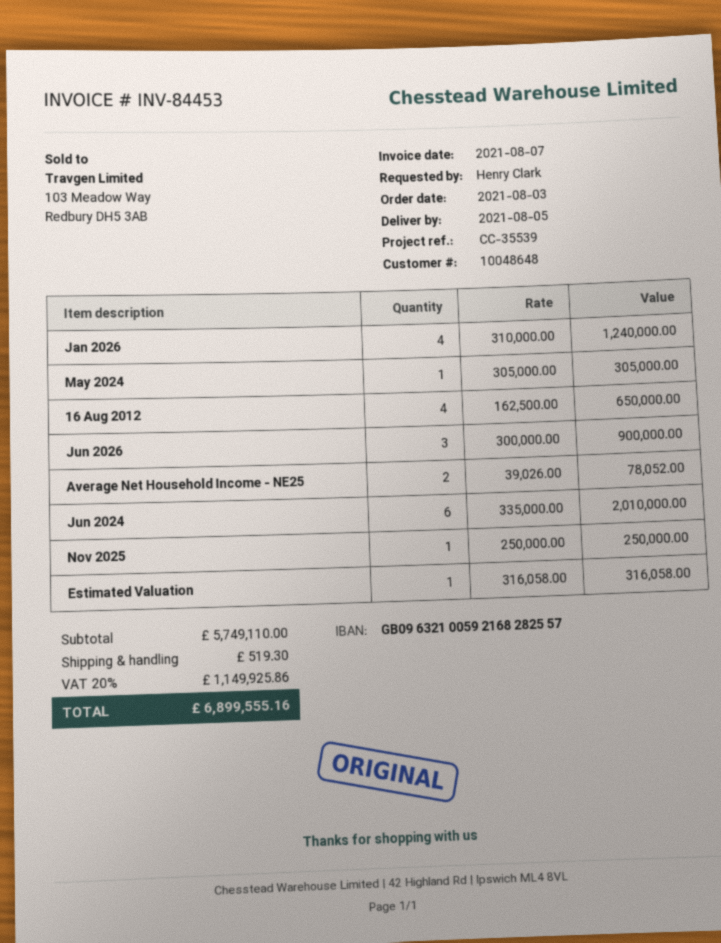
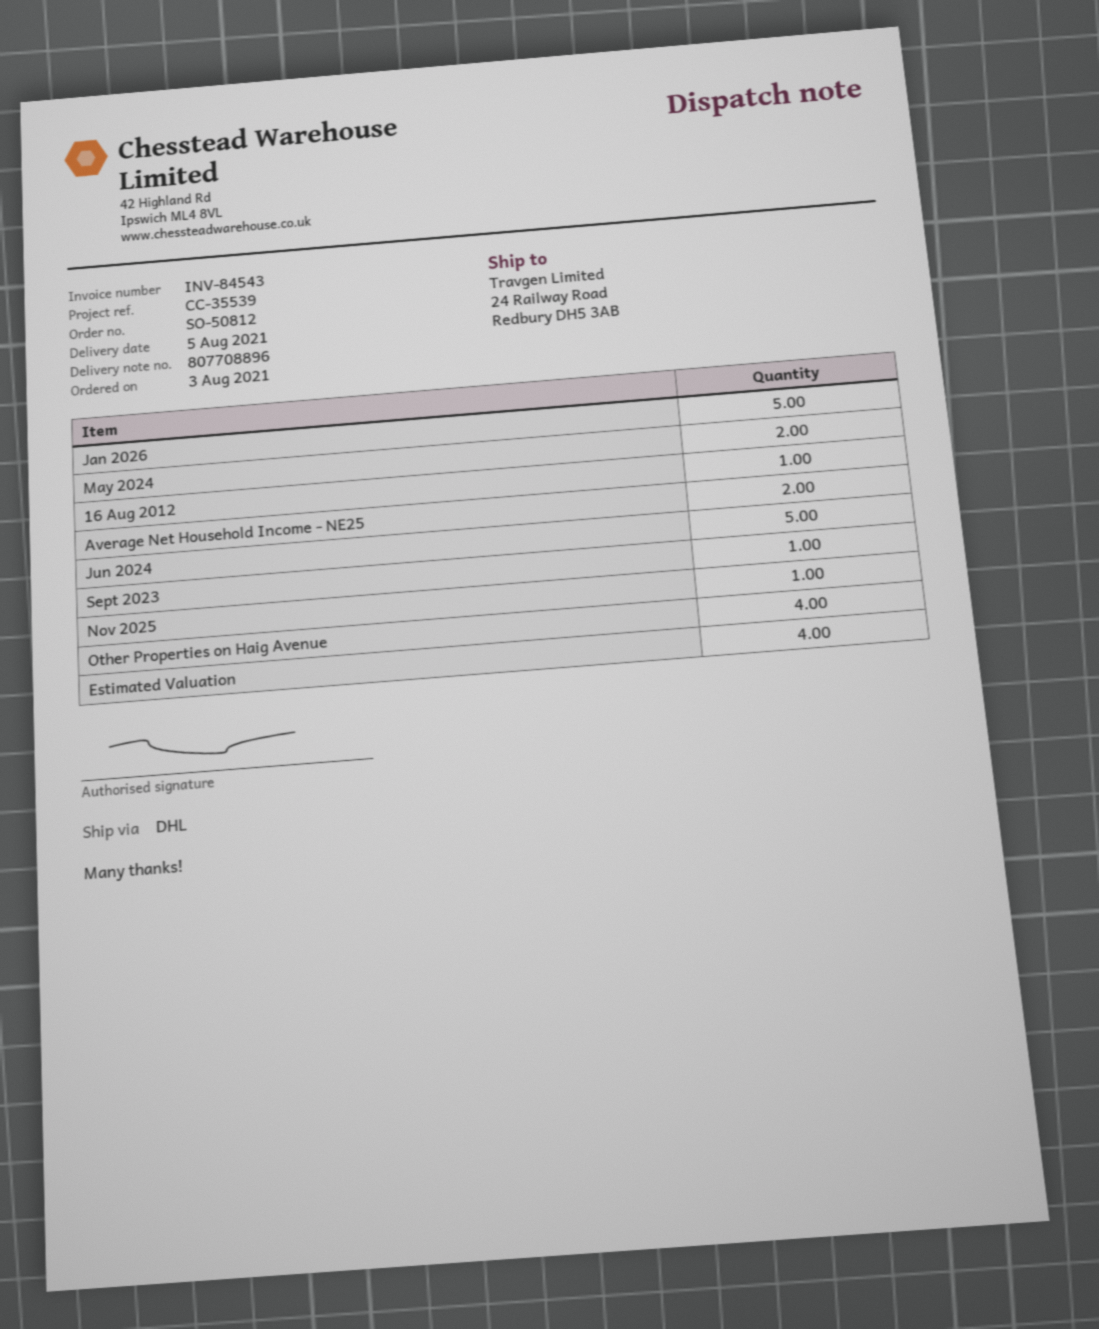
invoice number: INV-84453 -> INV-84543
Jan 2026: 4 -> 5
May 2024: 1 -> 2
16 Aug 2012: 4 -> 1
Jun 2026: 3 -> none
Jun 2024: 6 -> 5
Estimated Valuation: 1 -> 4
Sept 2023: none -> 1
Other Properties on Haig Avenue: none -> 4

